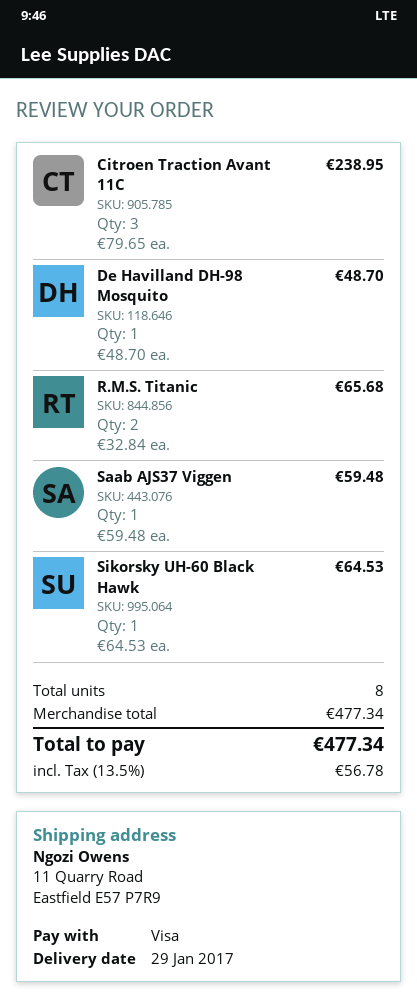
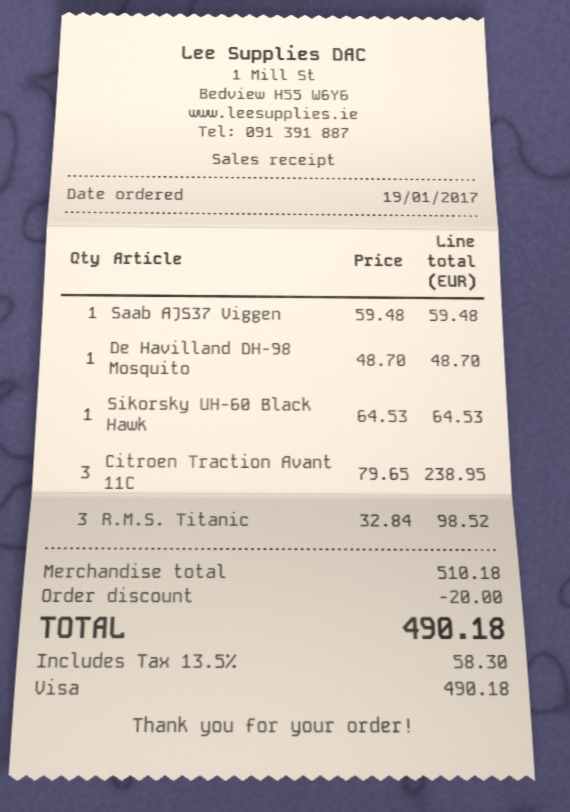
R.M.S. Titanic: 2 x 32.84 = 65.68 -> 3 x 32.84 = 98.52
subtotal: 477.34 -> 510.18
discount: none -> 20.00
tax: 13.5% = 56.78 -> 13.5% = 58.30
total: 477.34 -> 490.18

